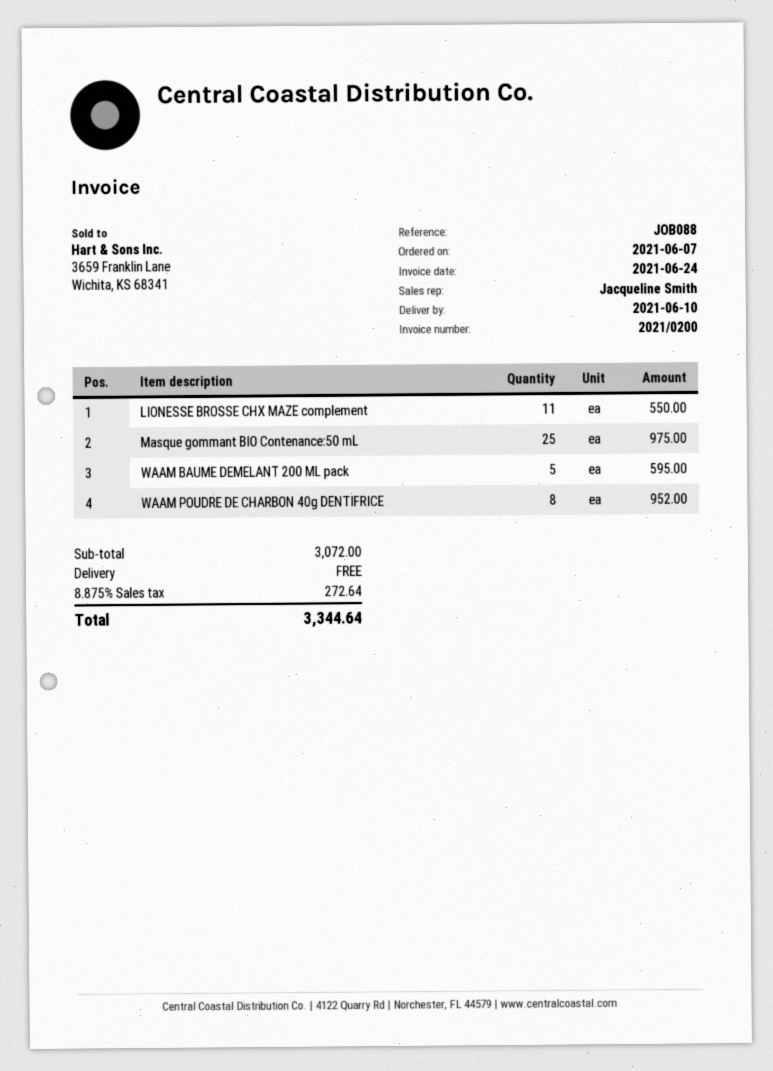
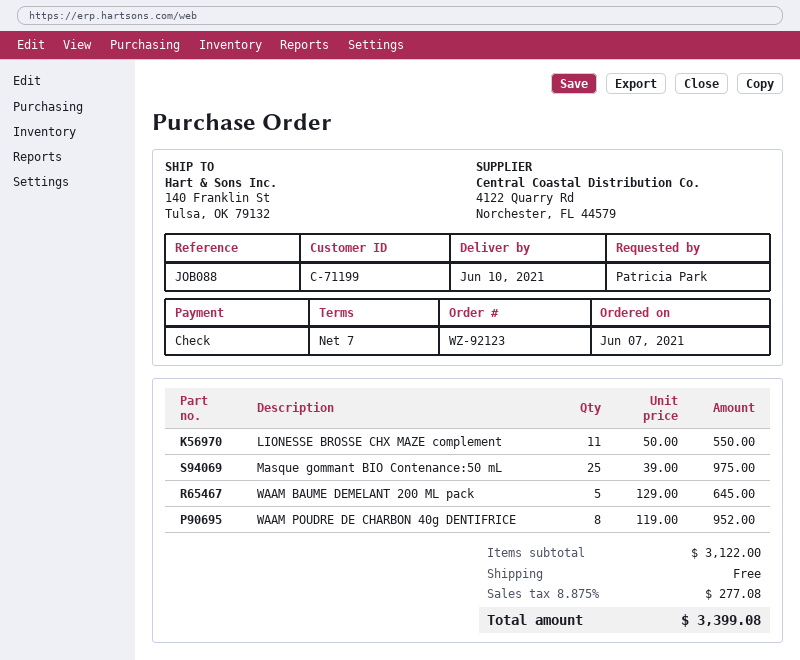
WAAM BAUME DEMELANT 200 ML pack: 5 for 595.00 -> 5 for 645.00
subtotal: 3072.00 -> 3122.00
tax: 8.875% = 272.64 -> 8.875% = 277.08
total: 3344.64 -> 3399.08

